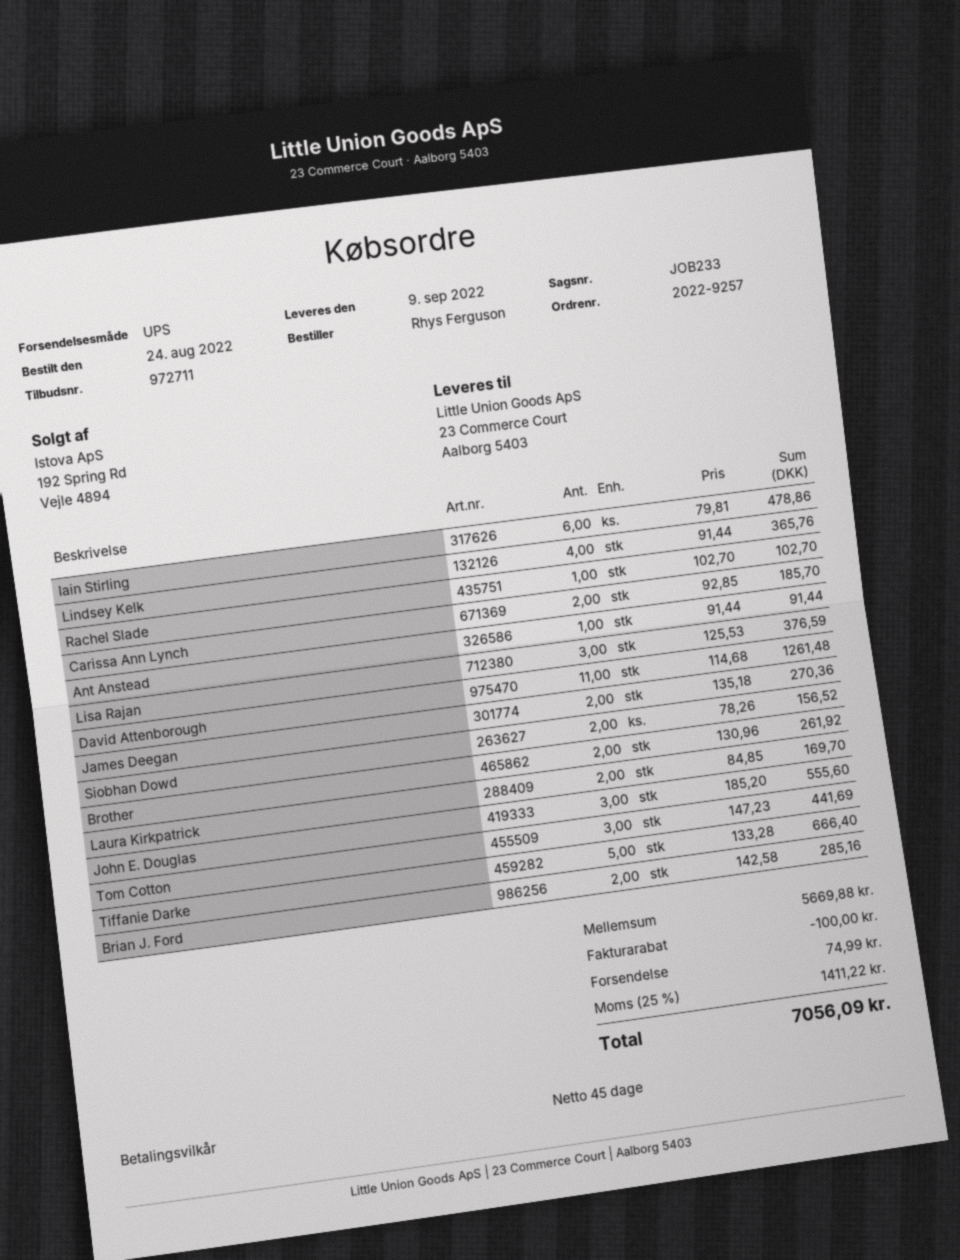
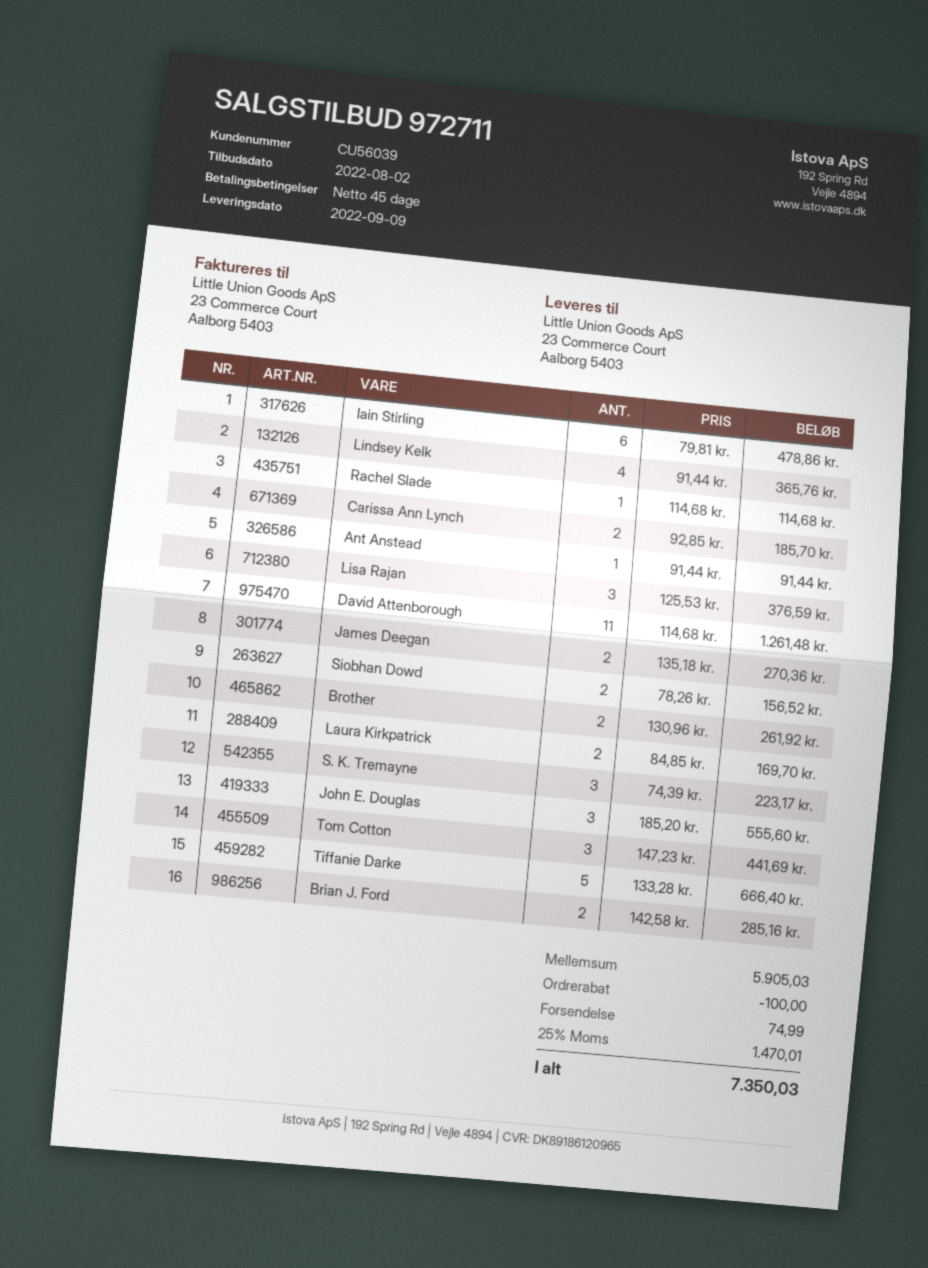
Rachel Slade: 1 x 102.70 = 102.70 -> 1 x 114.68 = 114.68
S. K. Tremayne: none -> 3 x 74.39 = 223.17
subtotal: 5669.88 -> 5905.03
tax: 25% = 1411.22 -> 25% = 1470.01
total: 7056.09 -> 7350.03

